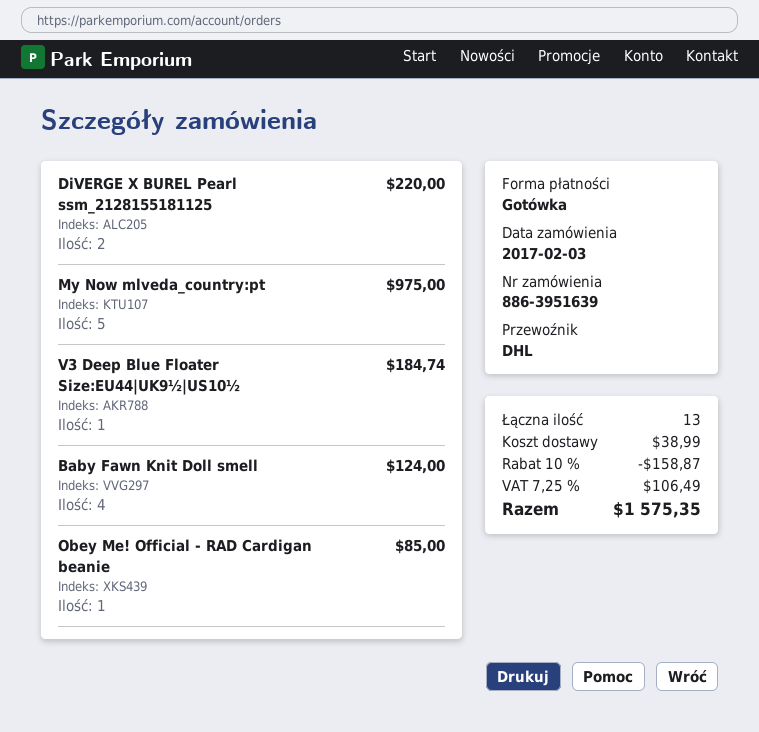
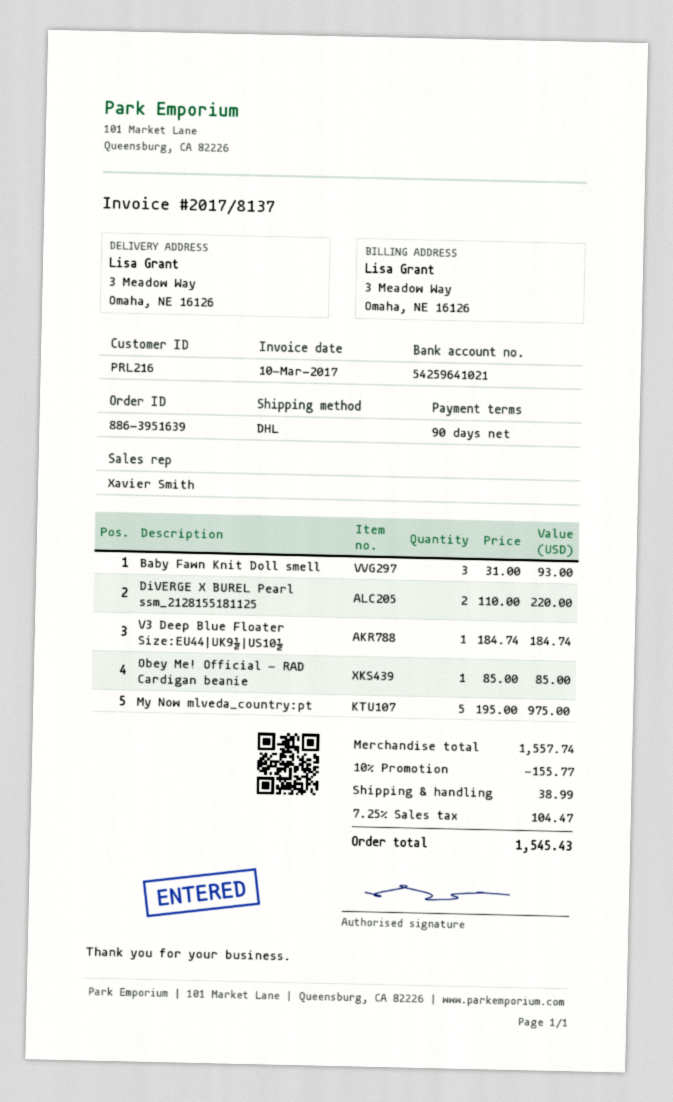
Baby Fawn Knit Doll smell: 4 for 124.00 -> 3 for 93.00
discount: 10% = 158.87 -> 10% = 155.77
tax: 7.25% = 106.49 -> 7.25% = 104.47
total: 1575.35 -> 1545.43

